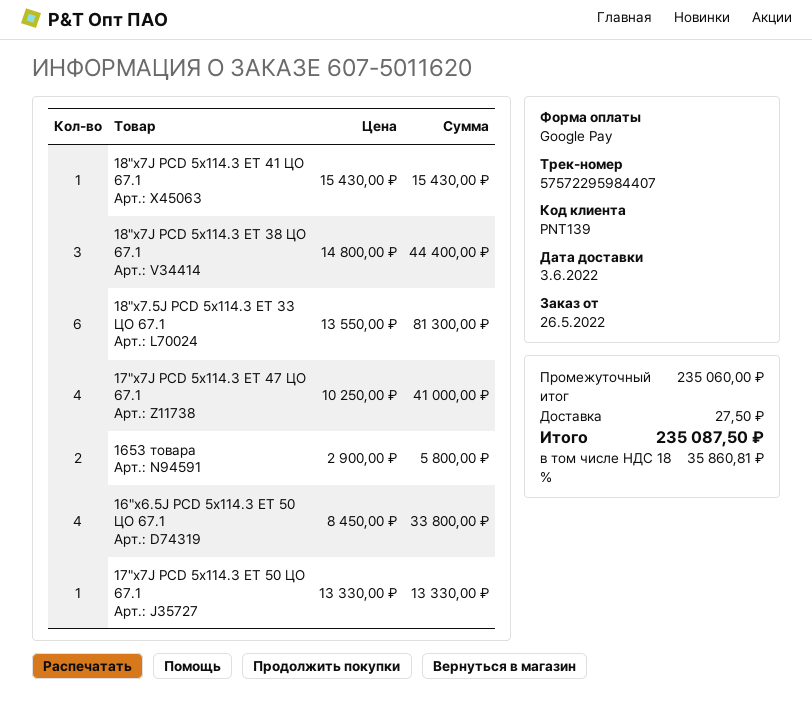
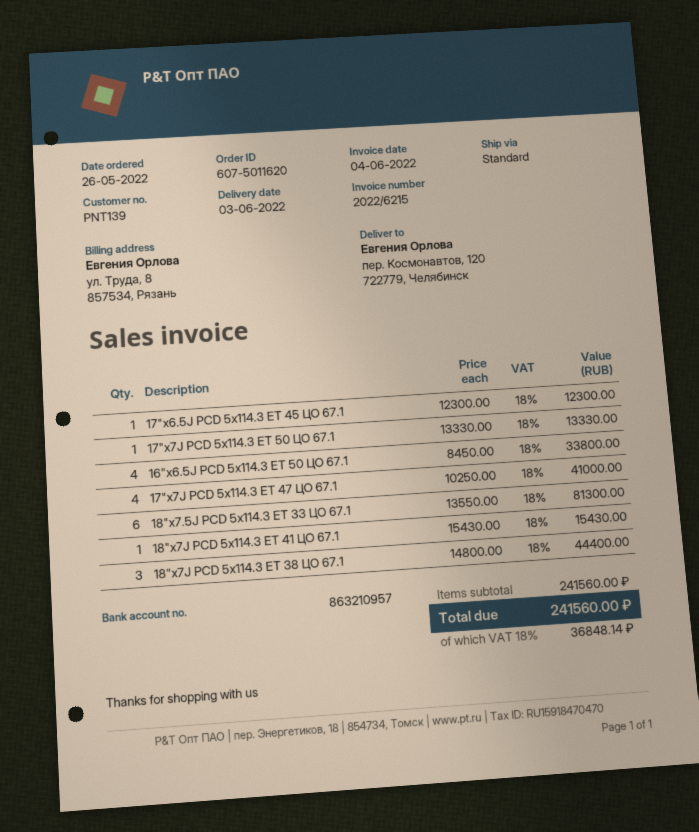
1653 товара: 2 x 2900.00 = 5800.00 -> none
17"x6.5J PCD 5x114.3 ЕТ 45 ЦО 67.1: none -> 1 x 12300.00 = 12300.00
subtotal: 235060.00 -> 241560.00
shipping: 27.50 -> none
tax: 18% = 35860.81 -> 18% = 36848.14
total: 235087.50 -> 241560.00

